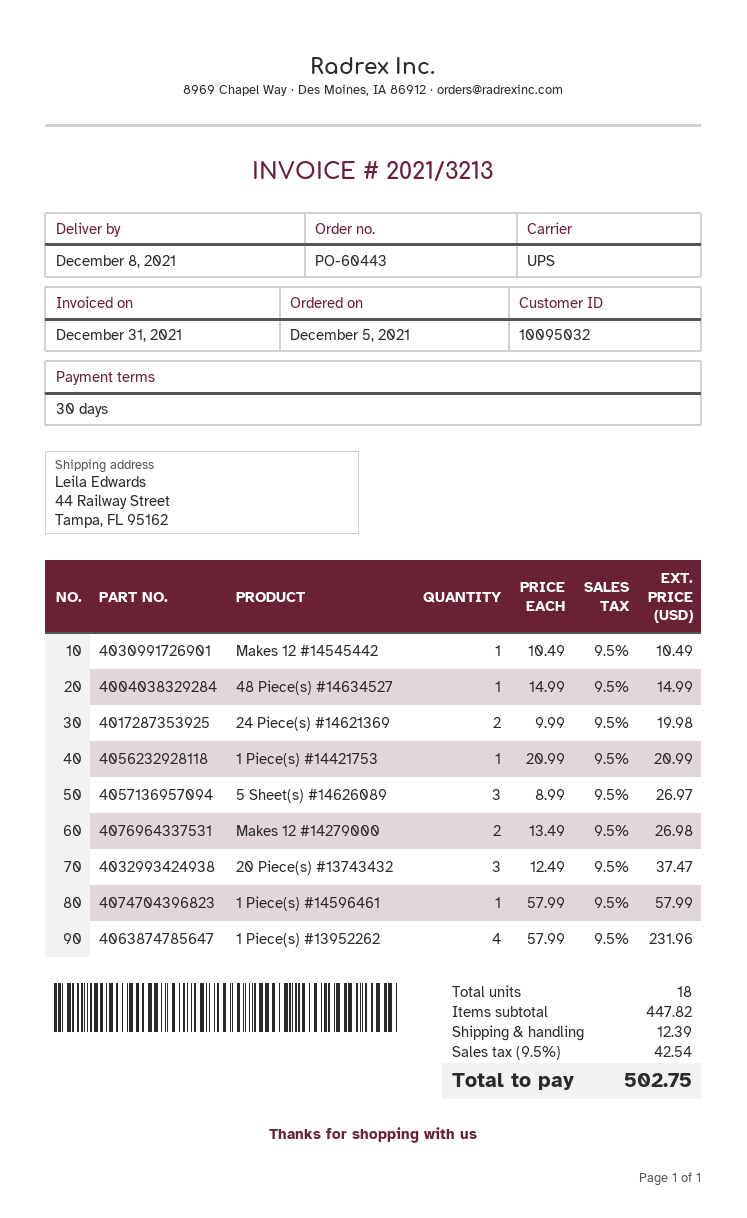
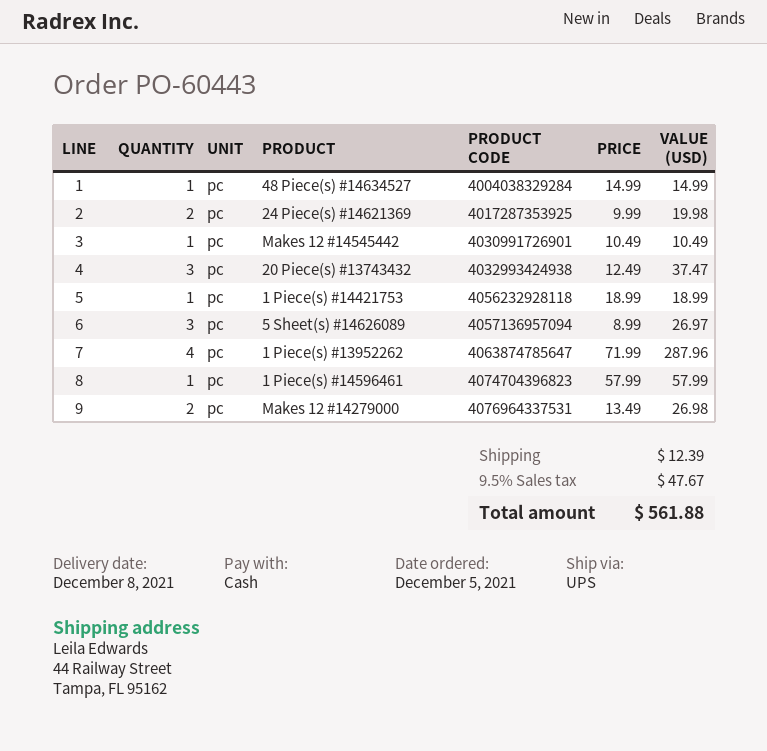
1 Piece(s) #14421753: 1 x 20.99 = 20.99 -> 1 x 18.99 = 18.99
1 Piece(s) #13952262: 4 x 57.99 = 231.96 -> 4 x 71.99 = 287.96
tax: 9.5% = 42.54 -> 9.5% = 47.67
total: 502.75 -> 561.88

